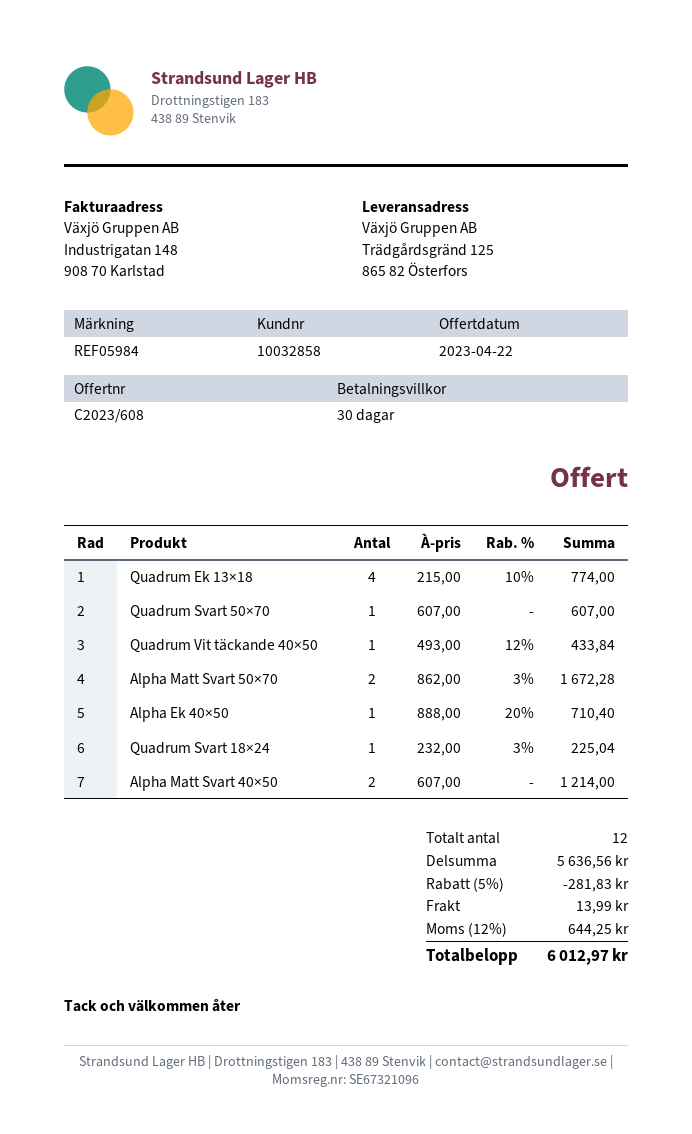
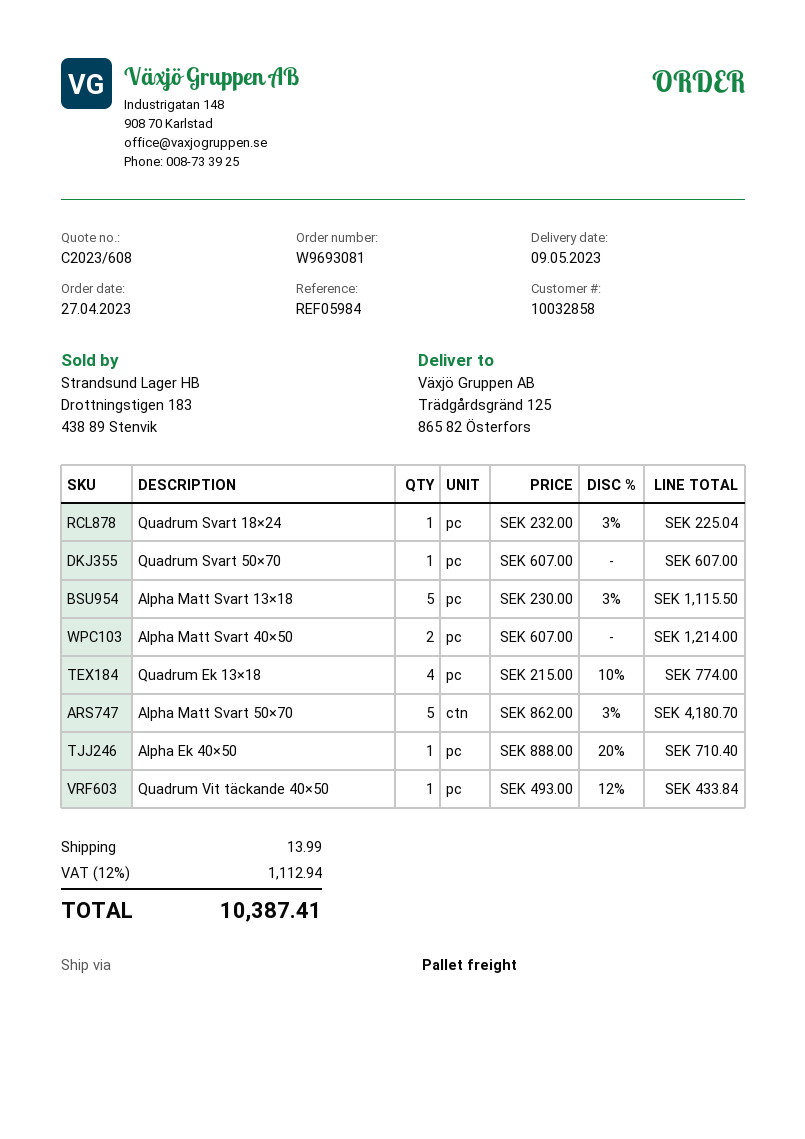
Alpha Matt Svart 50×70: 2 x 862.00 - 3% = 1672.28 -> 5 x 862.00 - 3% = 4180.70
Alpha Matt Svart 13×18: none -> 5 x 230.00 - 3% = 1115.50
discount: 5% = 281.83 -> none
tax: 12% = 644.25 -> 12% = 1112.94
total: 6012.97 -> 10387.41

